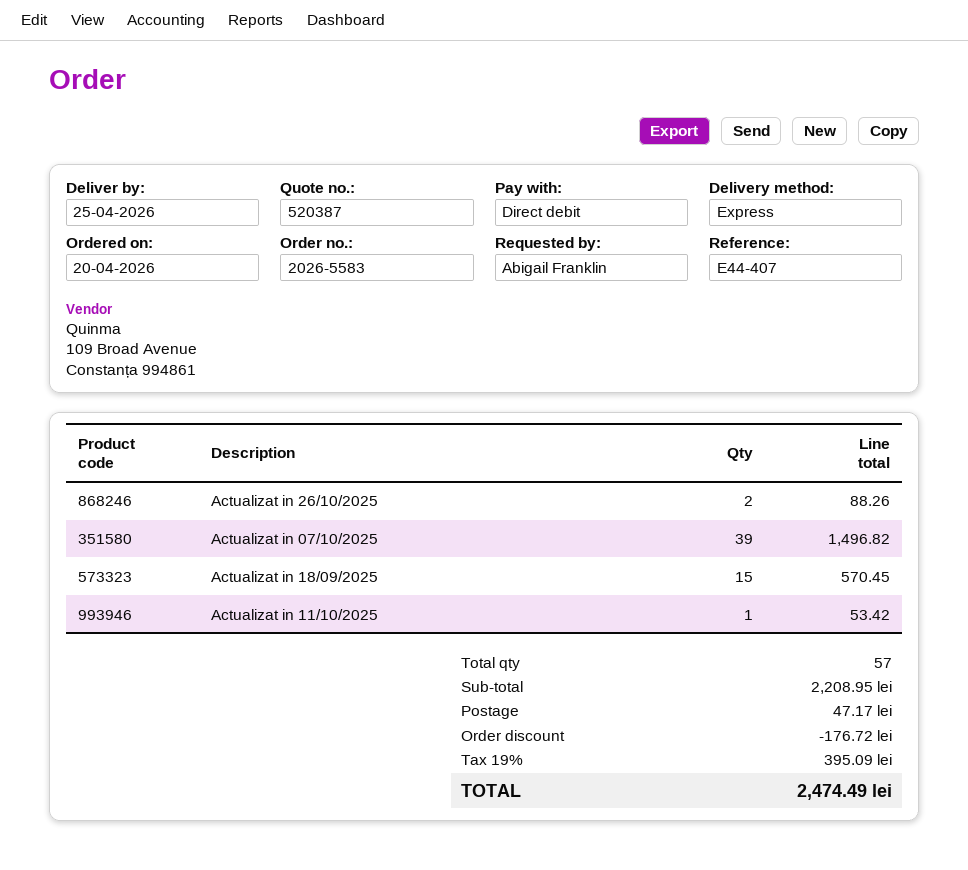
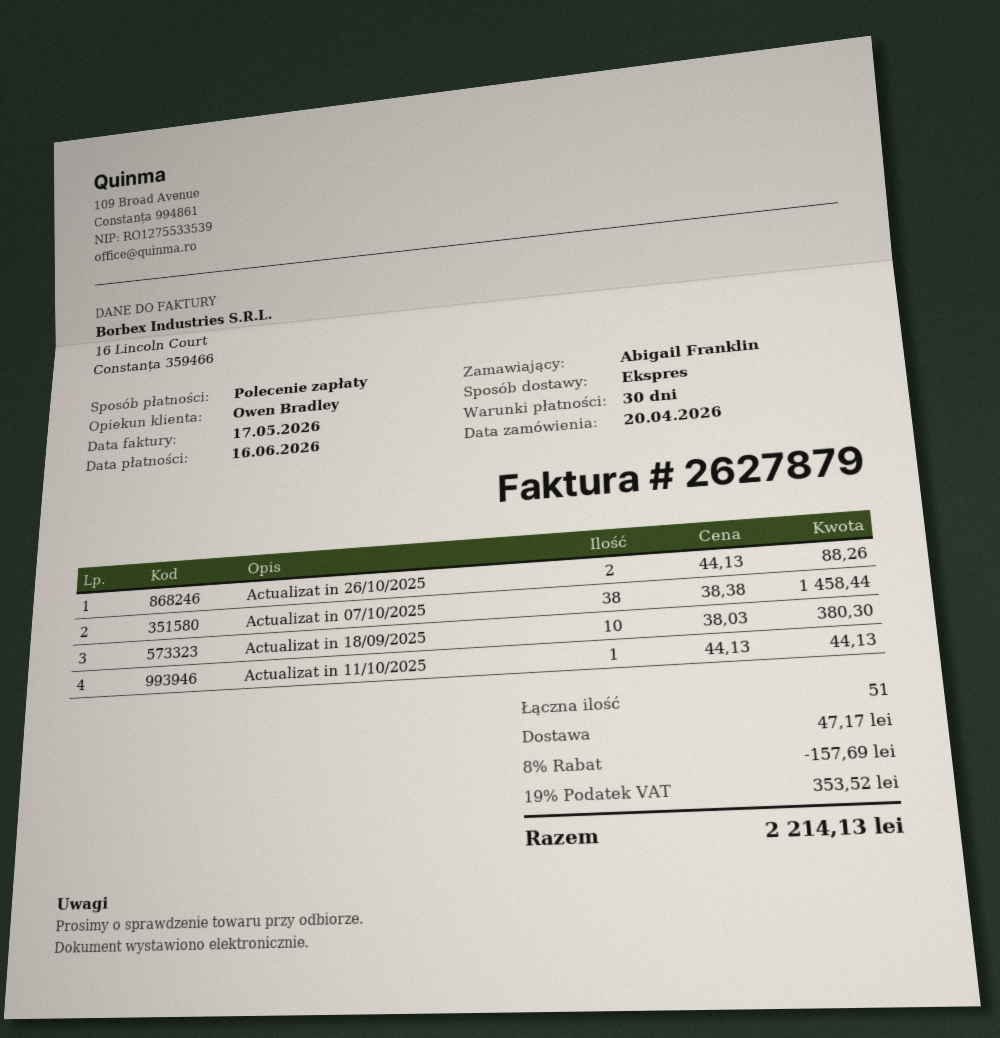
Actualizat in 07/10/2025: 39 for 1496.82 -> 38 for 1458.44
Actualizat in 18/09/2025: 15 for 570.45 -> 10 for 380.30
Actualizat in 11/10/2025: 1 for 53.42 -> 1 for 44.13
total quantity: 57 -> 51
discount: 176.72 -> 157.69
tax: 19% = 395.09 -> 19% = 353.52
total: 2474.49 -> 2214.13

